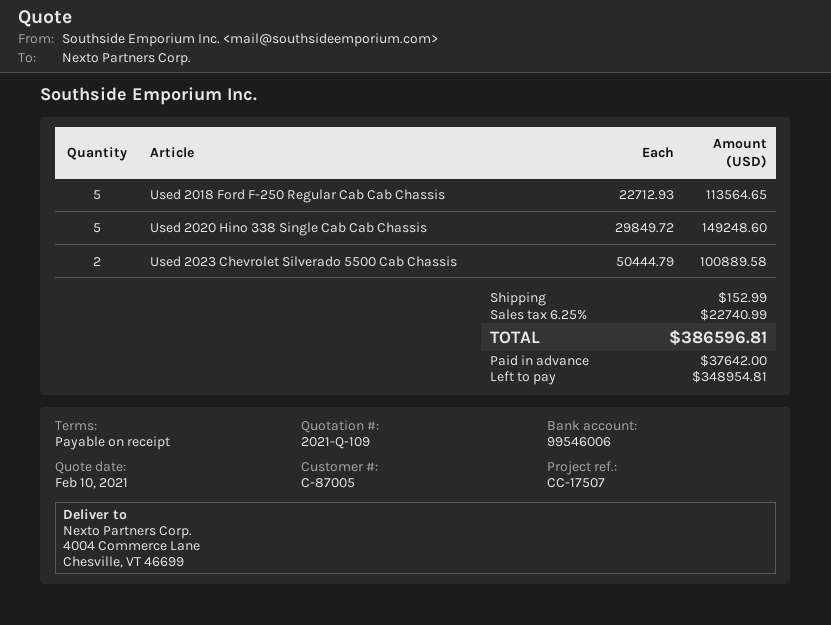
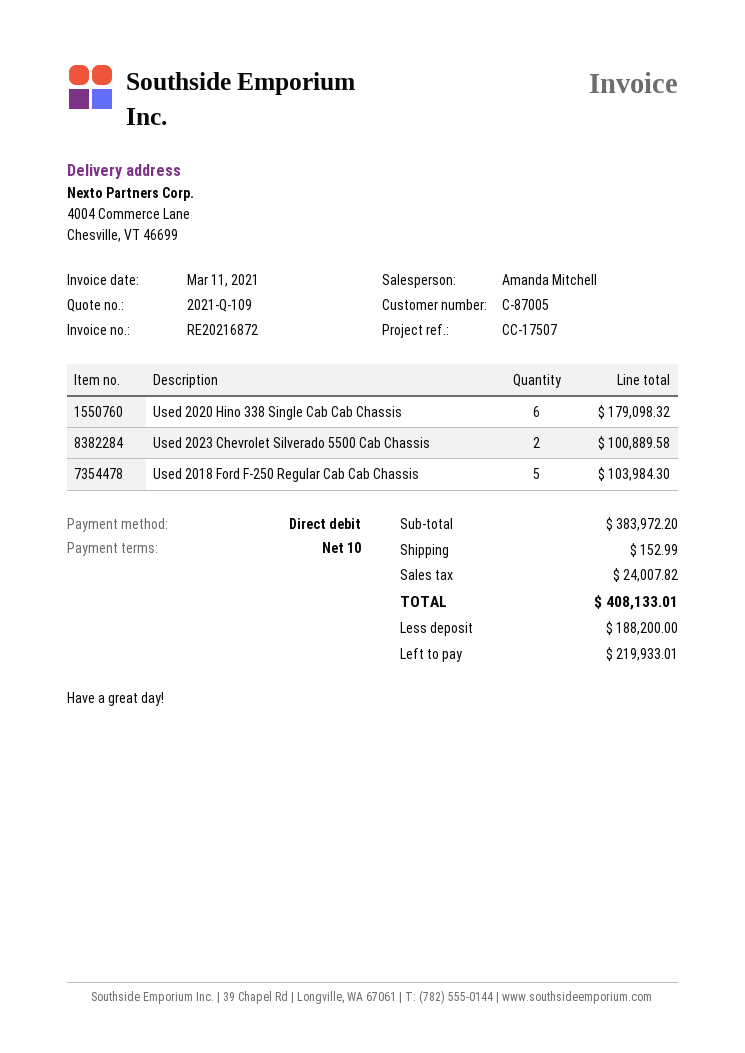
payment terms: on receipt -> 10 days
Used 2018 Ford F-250 Regular Cab Cab Chassis: 5 for 113564.65 -> 5 for 103984.30
Used 2020 Hino 338 Single Cab Cab Chassis: 5 for 149248.60 -> 6 for 179098.32
tax: 22740.99 -> 24007.82
total: 386596.81 -> 408133.01
deposit: 37642.00 -> 188200.00
balance: 348954.81 -> 219933.01

